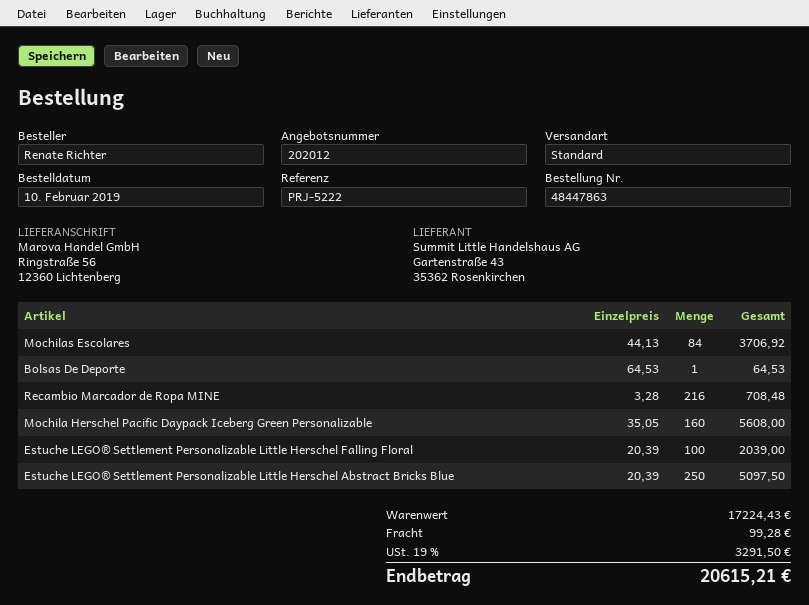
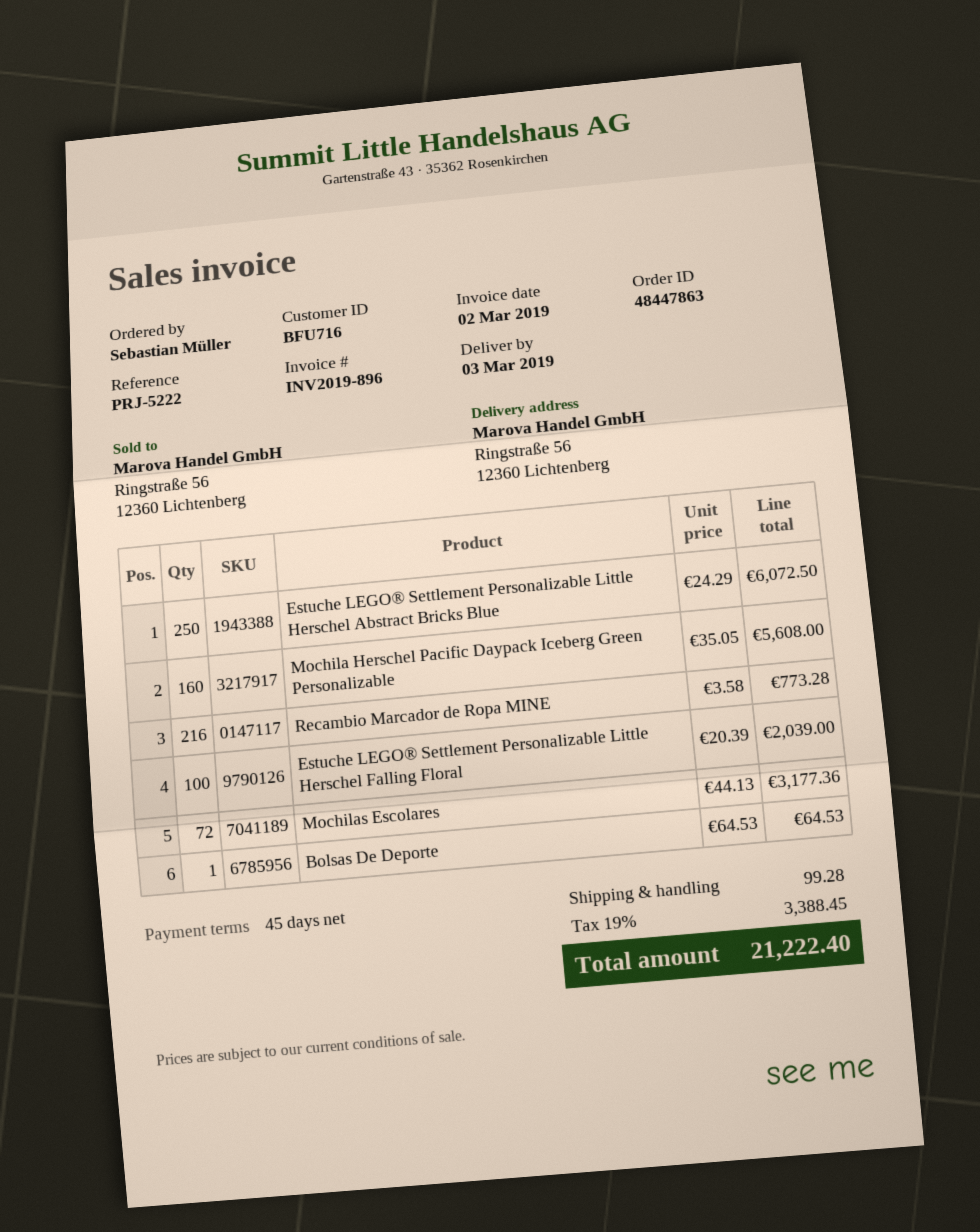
ordered by: Renate Richter -> Sebastian Müller
Mochilas Escolares: 84 x 44.13 = 3706.92 -> 72 x 44.13 = 3177.36
Recambio Marcador de Ropa MINE: 216 x 3.28 = 708.48 -> 216 x 3.58 = 773.28
Estuche LEGO® Settlement Personalizable Little Herschel Abstract Bricks Blue: 250 x 20.39 = 5097.50 -> 250 x 24.29 = 6072.50
tax: 19% = 3291.50 -> 19% = 3388.45
total: 20615.21 -> 21222.40

